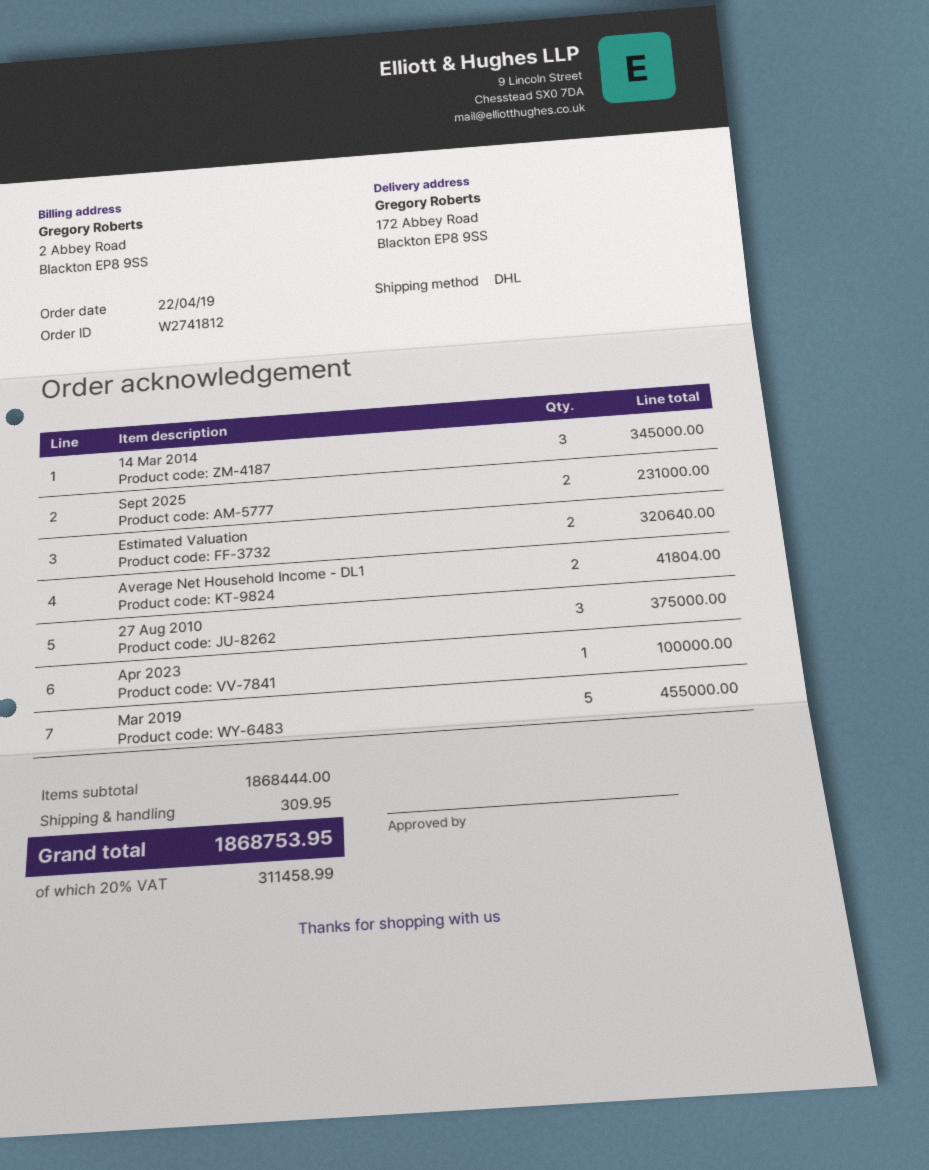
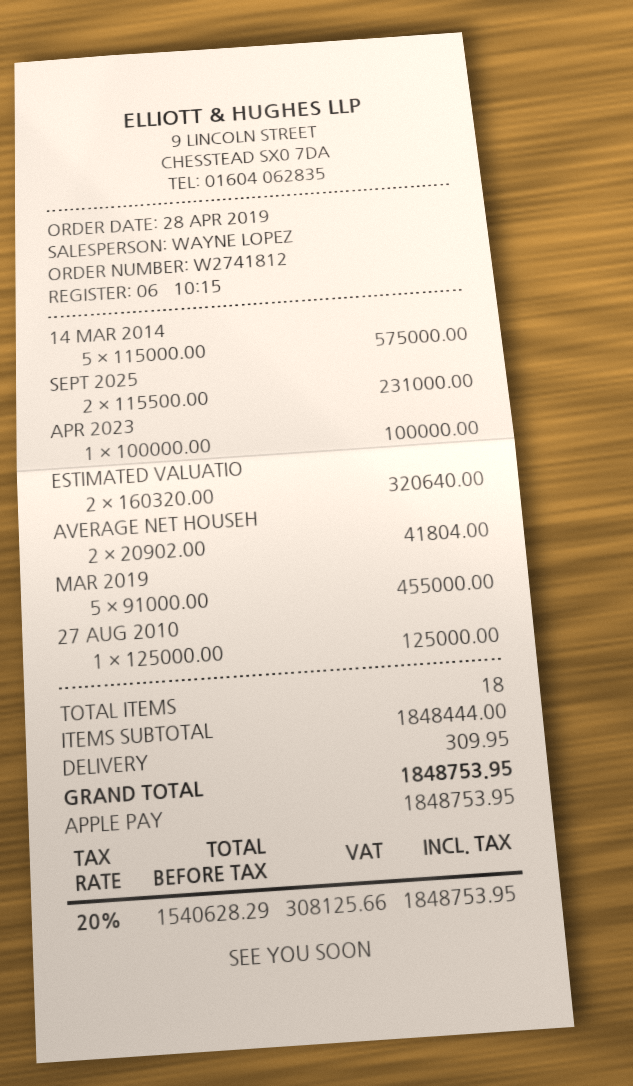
order date: 2019-04-22 -> 2019-04-28
14 Mar 2014: 3 for 345000.00 -> 5 for 575000.00
27 Aug 2010: 3 for 375000.00 -> 1 for 125000.00
subtotal: 1868444.00 -> 1848444.00
tax: 20% = 311458.99 -> 20% = 308125.66
total: 1868753.95 -> 1848753.95

